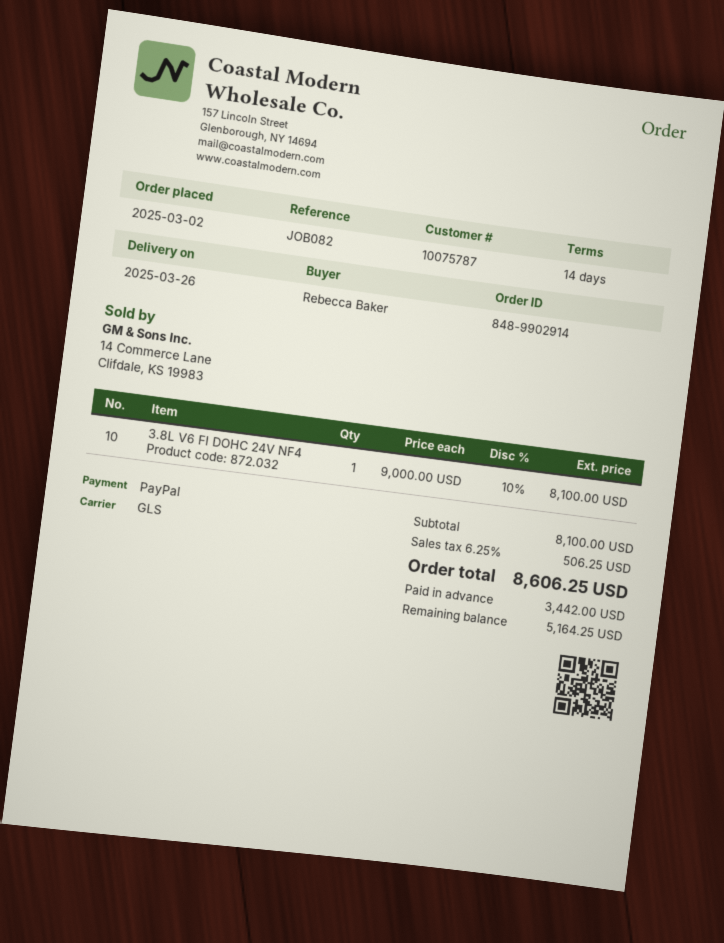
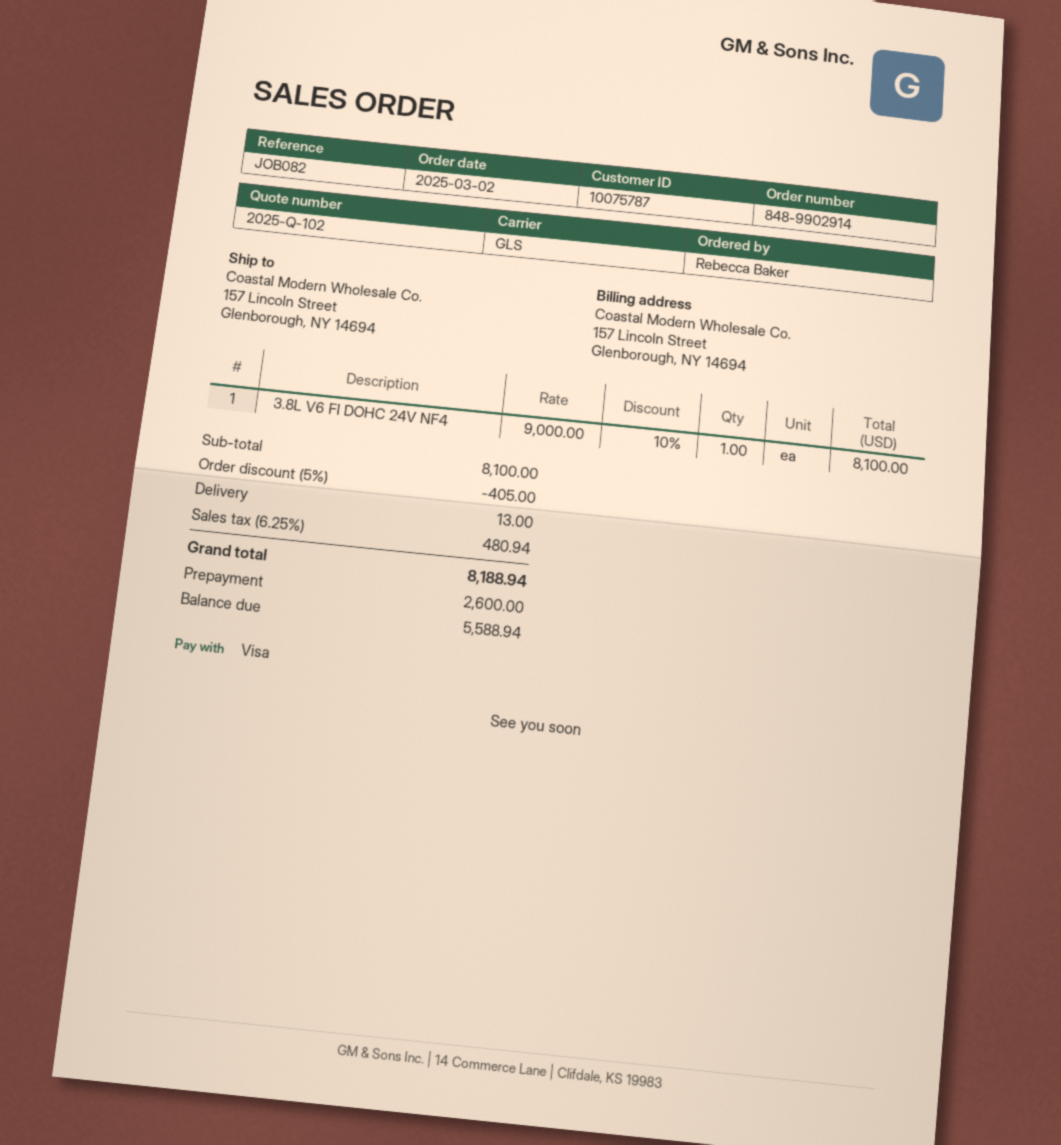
payment method: PayPal -> Visa
discount: none -> 5% = 405.00
shipping: none -> 13.00
tax: 6.25% = 506.25 -> 6.25% = 480.94
total: 8606.25 -> 8188.94
deposit: 3442.00 -> 2600.00
balance: 5164.25 -> 5588.94

